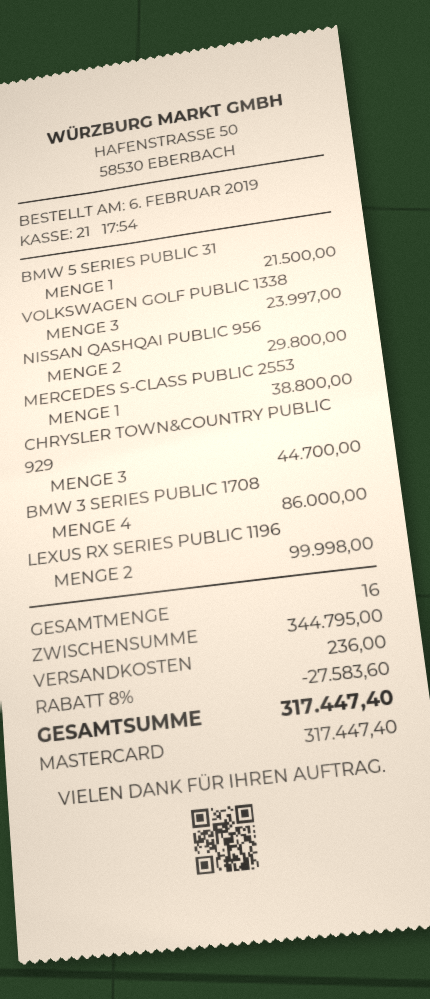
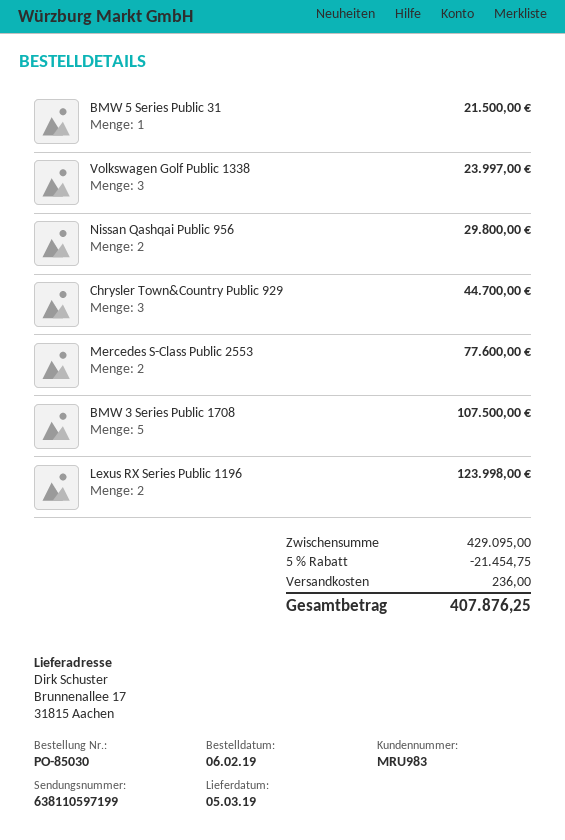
MERCEDES S-CLASS PUBLIC 2553: 1 for 38800.00 -> 2 for 77600.00
BMW 3 SERIES PUBLIC 1708: 4 for 86000.00 -> 5 for 107500.00
LEXUS RX SERIES PUBLIC 1196: 2 for 99998.00 -> 2 for 123998.00
subtotal: 344795.00 -> 429095.00
discount: 8% = 27583.60 -> 5% = 21454.75
total: 317447.40 -> 407876.25

